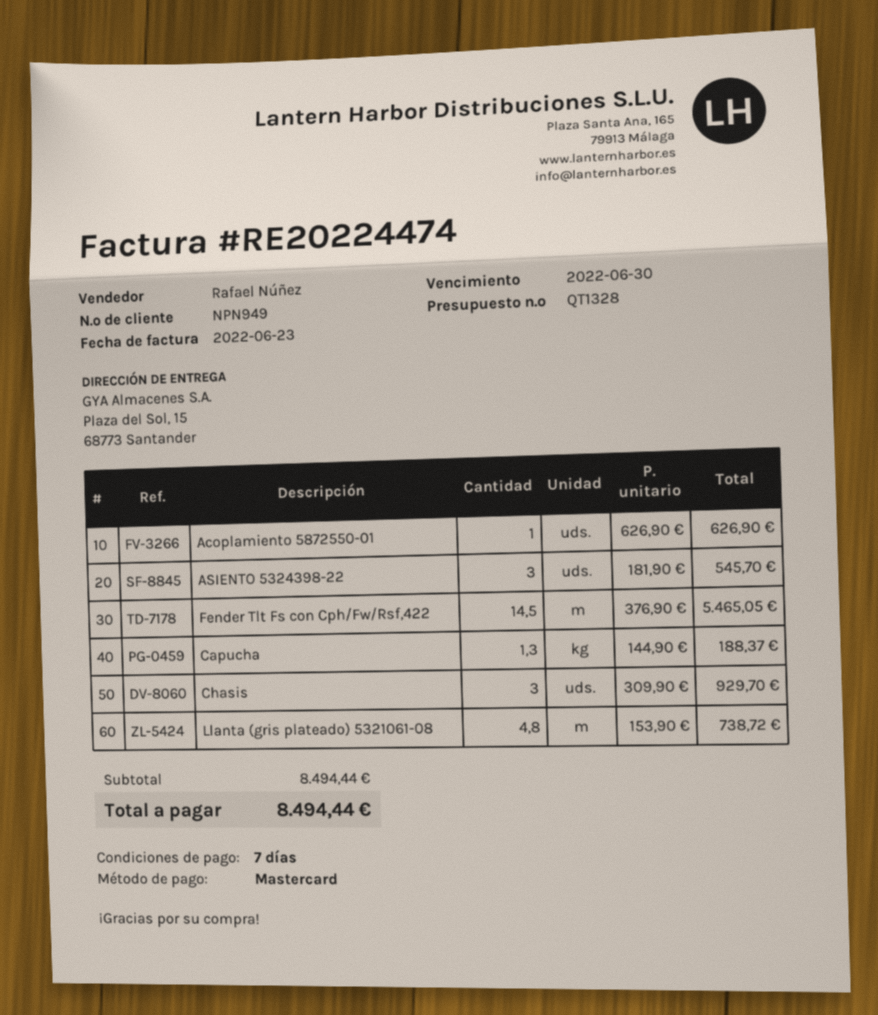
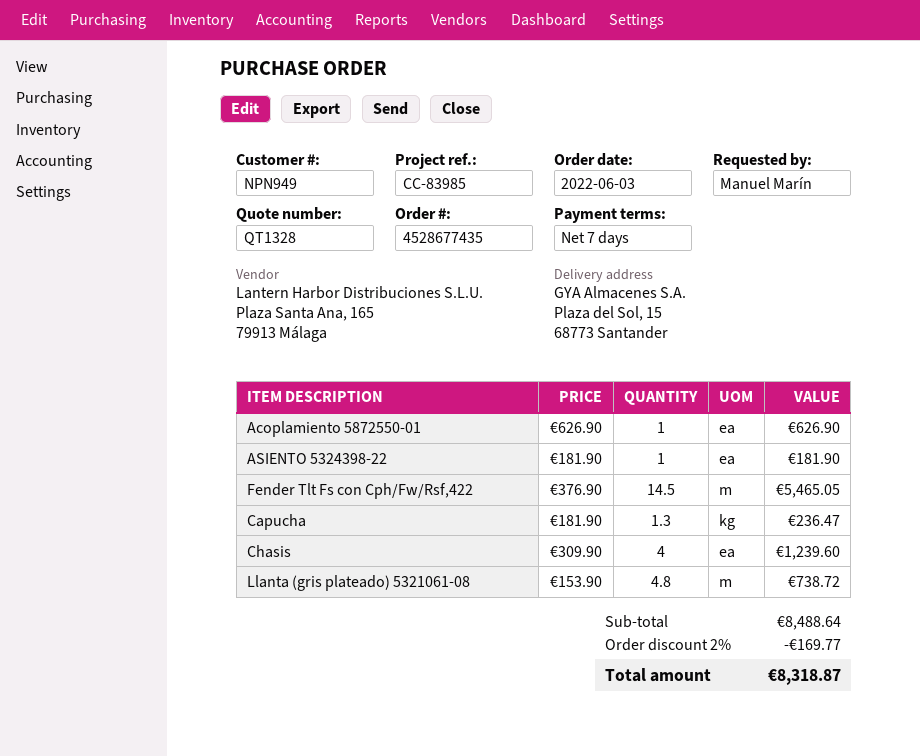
ASIENTO 5324398-22: 3 x 181.90 = 545.70 -> 1 x 181.90 = 181.90
Capucha: 1.3 x 144.90 = 188.37 -> 1.3 x 181.90 = 236.47
Chasis: 3 x 309.90 = 929.70 -> 4 x 309.90 = 1239.60
subtotal: 8494.44 -> 8488.64
discount: none -> 2% = 169.77
total: 8494.44 -> 8318.87

